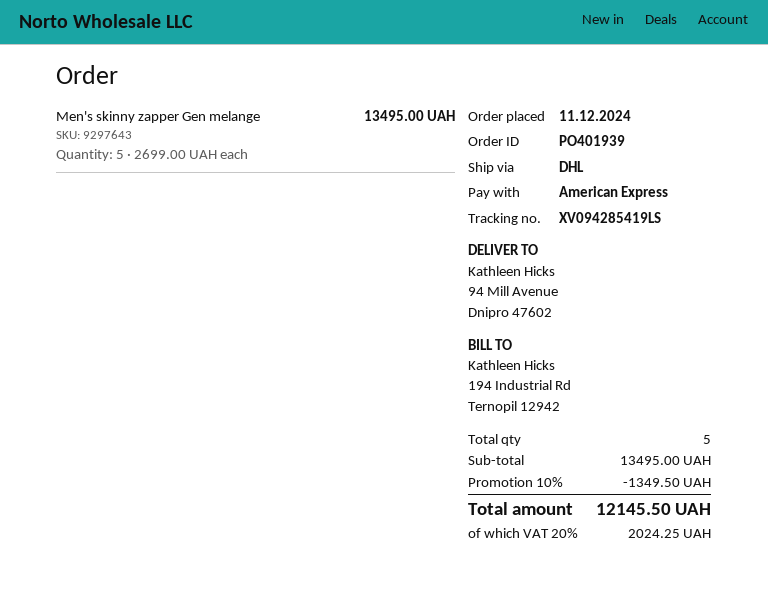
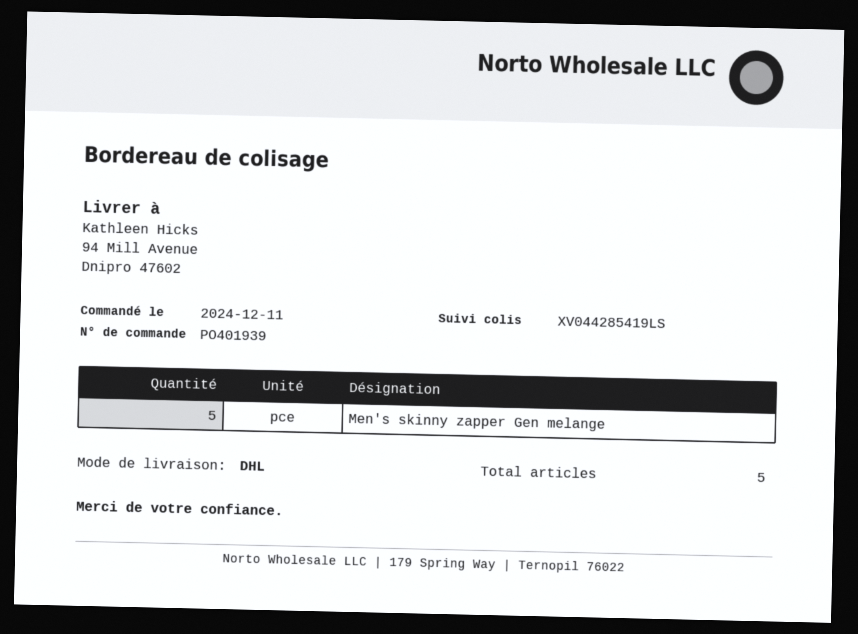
tracking number: XV094285419LS -> XV044285419LS

